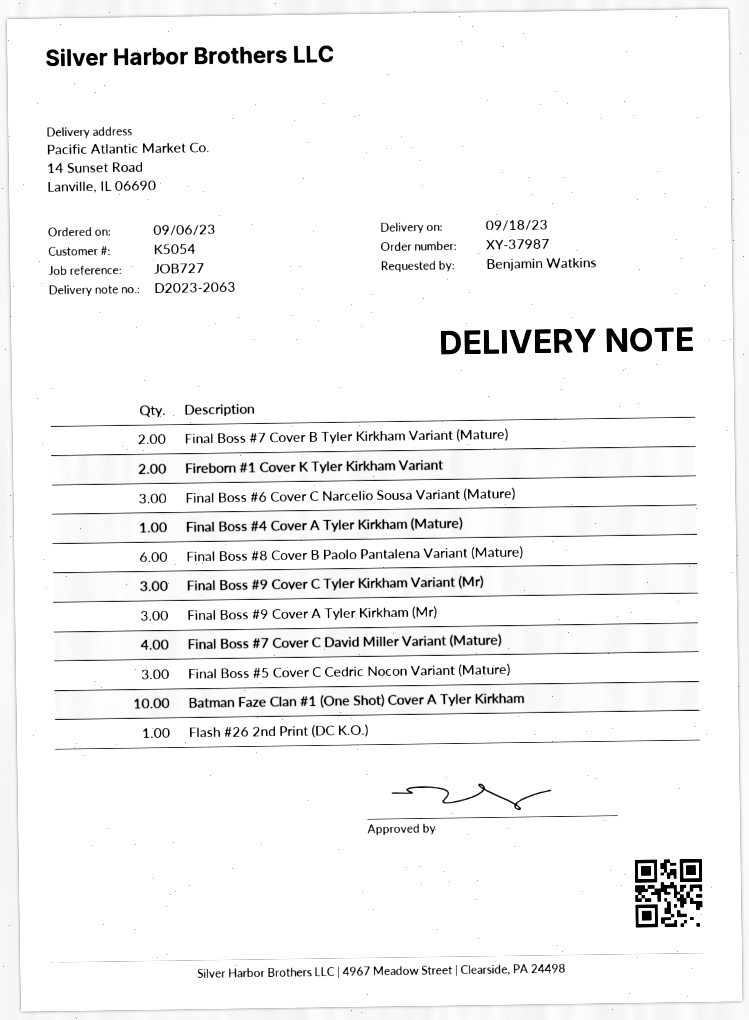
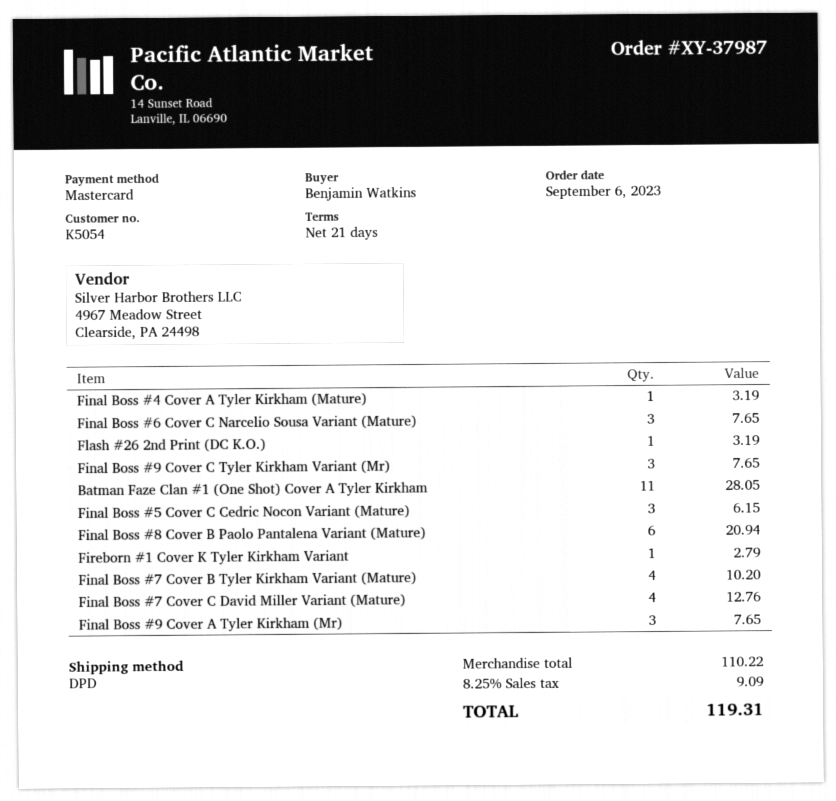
Final Boss #7 Cover B Tyler Kirkham Variant (Mature): 2 -> 4
Fireborn #1 Cover K Tyler Kirkham Variant: 2 -> 1
Batman Faze Clan #1 (One Shot) Cover A Tyler Kirkham: 10 -> 11

